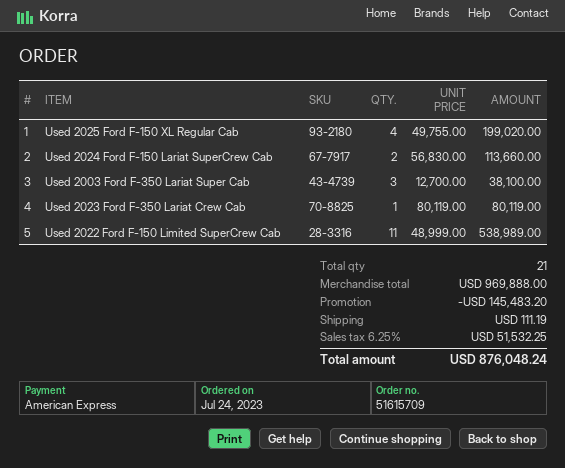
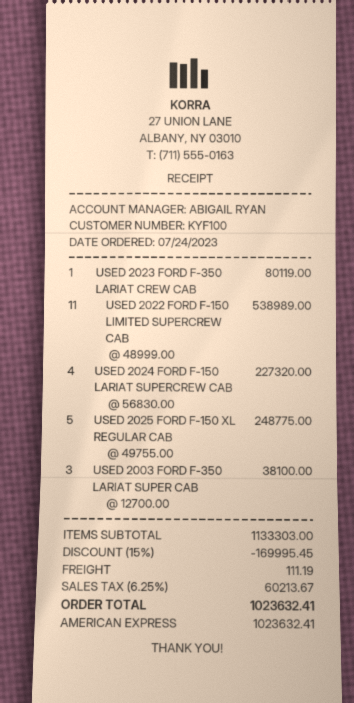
Used 2025 Ford F-150 XL Regular Cab: 4 x 49755.00 = 199020.00 -> 5 x 49755.00 = 248775.00
Used 2024 Ford F-150 Lariat SuperCrew Cab: 2 x 56830.00 = 113660.00 -> 4 x 56830.00 = 227320.00
subtotal: 969888.00 -> 1133303.00
discount: 145483.20 -> 169995.45
tax: 6.25% = 51532.25 -> 6.25% = 60213.67
total: 876048.24 -> 1023632.41

